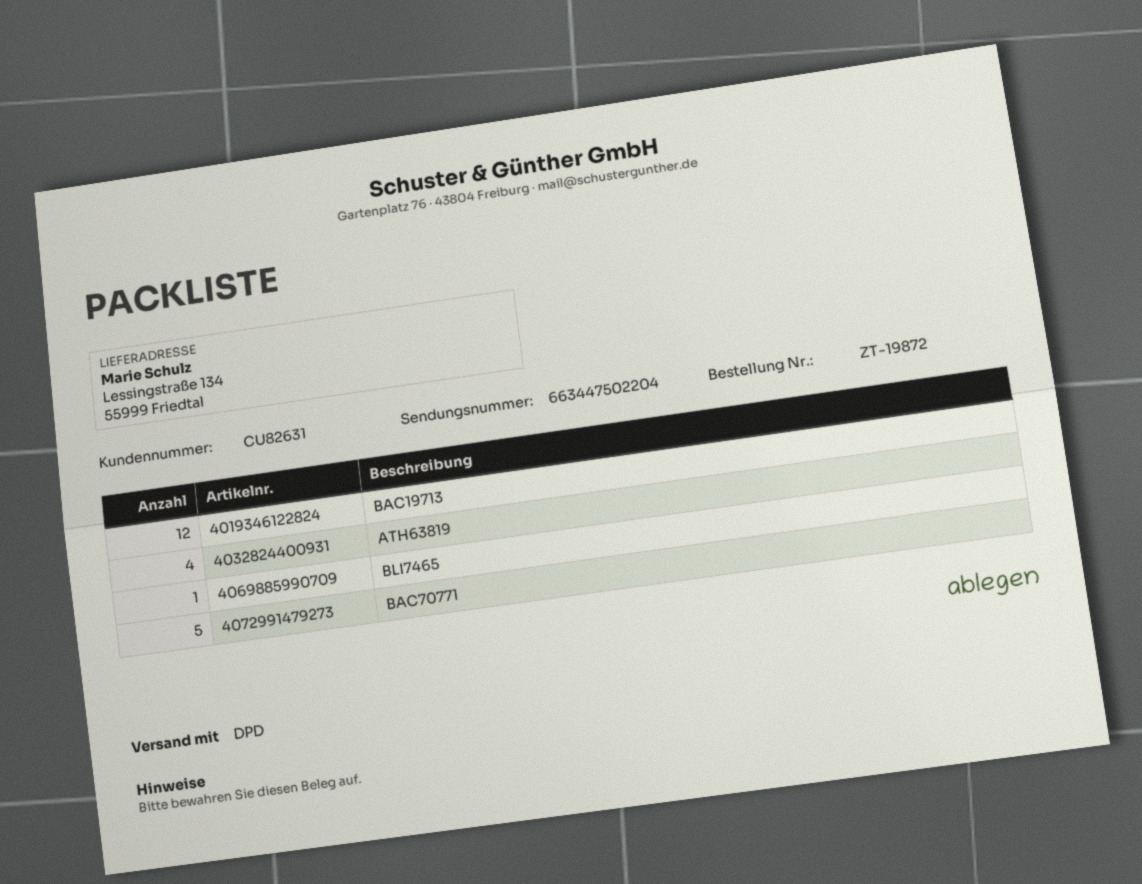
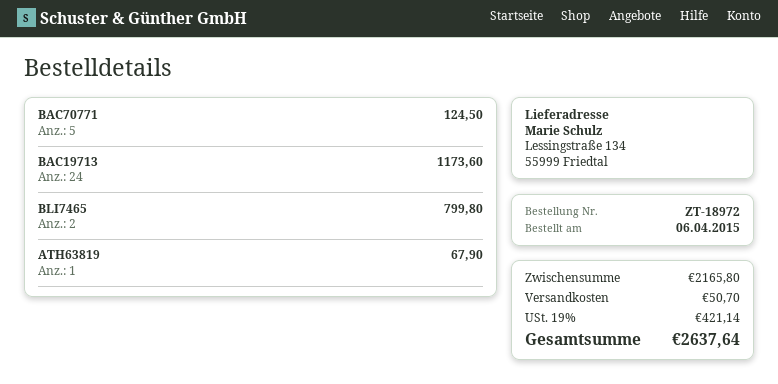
order number: ZT-19872 -> ZT-18972
BAC19713: 12 -> 24
ATH63819: 4 -> 1
BLI7465: 1 -> 2

